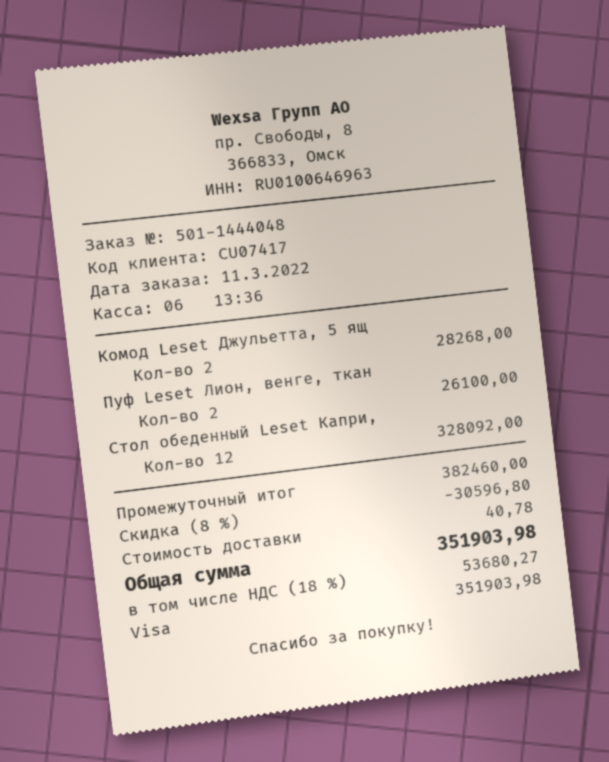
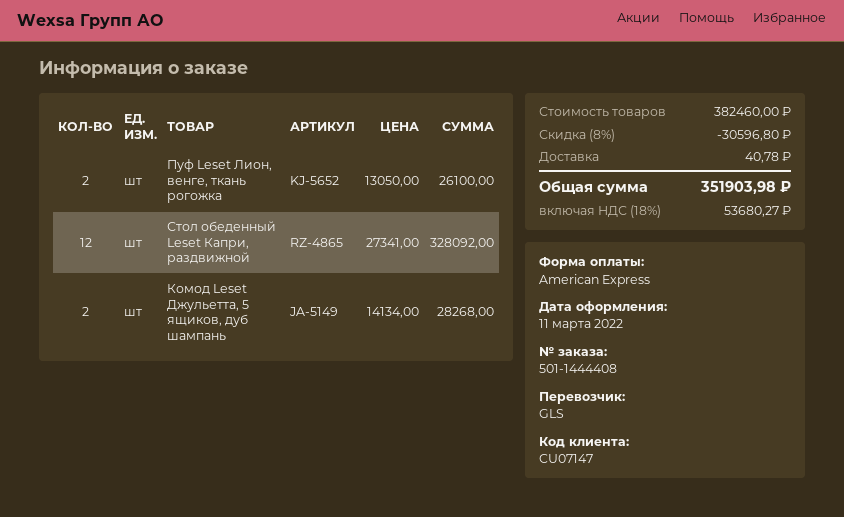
order number: 501-1444048 -> 501-1444408
customer number: CU07417 -> CU07147
payment method: Visa -> American Express

